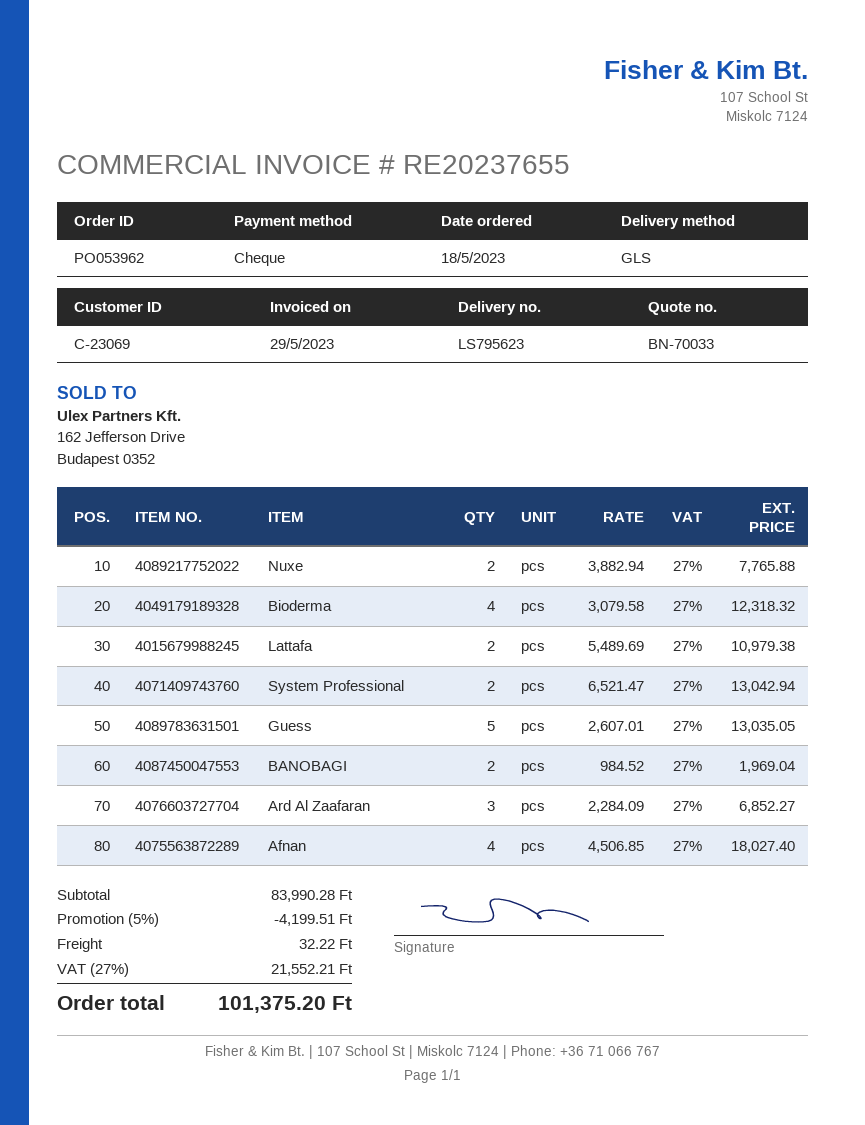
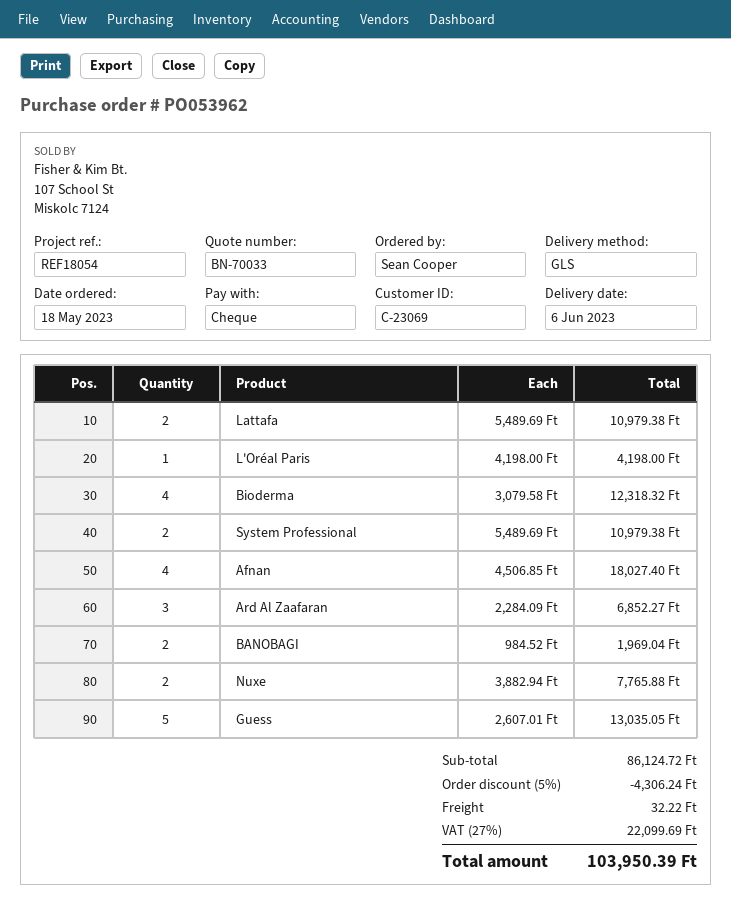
System Professional: 2 x 6521.47 = 13042.94 -> 2 x 5489.69 = 10979.38
L'Oréal Paris: none -> 1 x 4198.00 = 4198.00
subtotal: 83990.28 -> 86124.72
discount: 5% = 4199.51 -> 5% = 4306.24
tax: 27% = 21552.21 -> 27% = 22099.69
total: 101375.20 -> 103950.39

